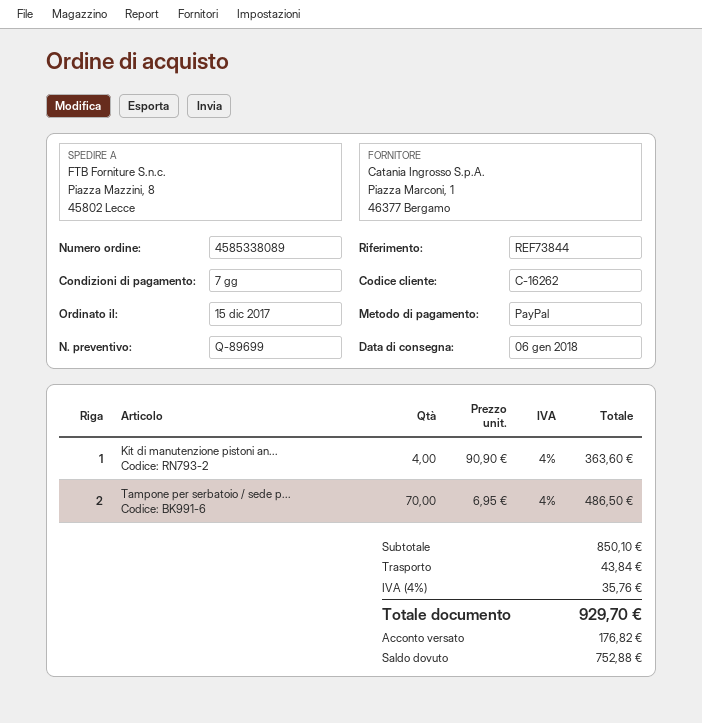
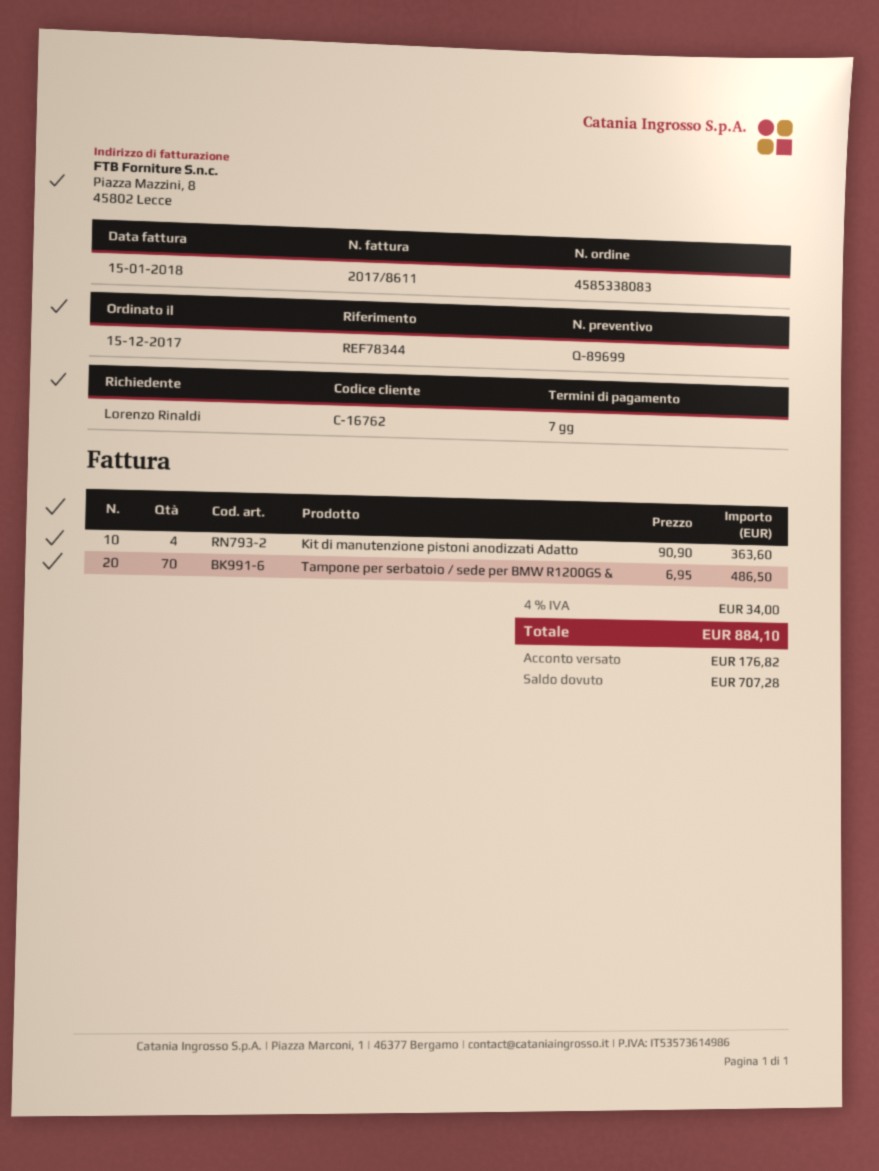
order number: 4585338089 -> 4585338083
customer number: C-16262 -> C-16762
reference: REF73844 -> REF78344
shipping: 43.84 -> none
tax: 4% = 35.76 -> 4% = 34.00
total: 929.70 -> 884.10
balance: 752.88 -> 707.28

